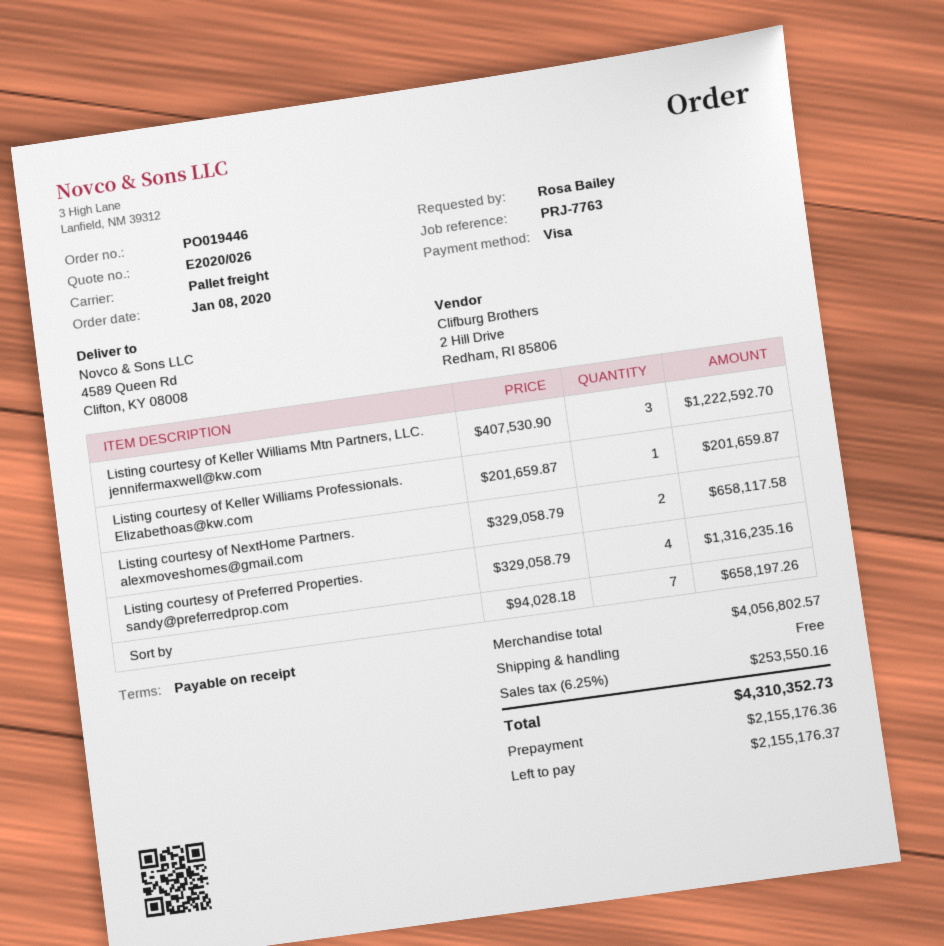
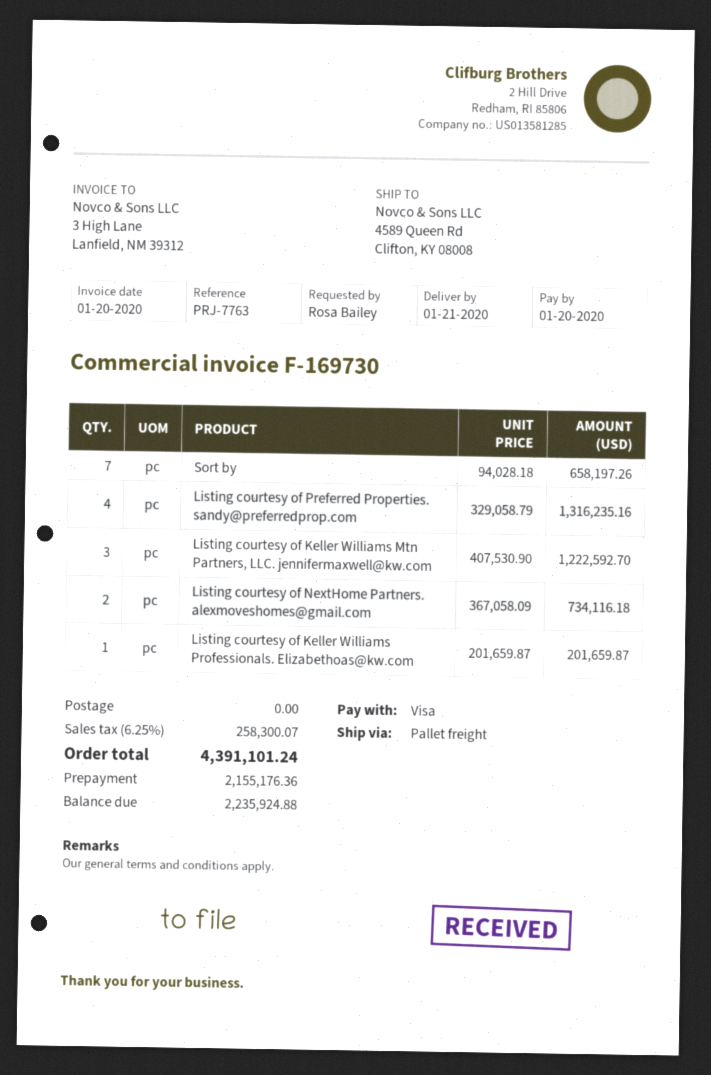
Listing courtesy of NextHome Partners. alexmoveshomes@gmail.com: 2 x 329058.79 = 658117.58 -> 2 x 367058.09 = 734116.18
tax: 6.25% = 253550.16 -> 6.25% = 258300.07
total: 4310352.73 -> 4391101.24
balance: 2155176.37 -> 2235924.88

